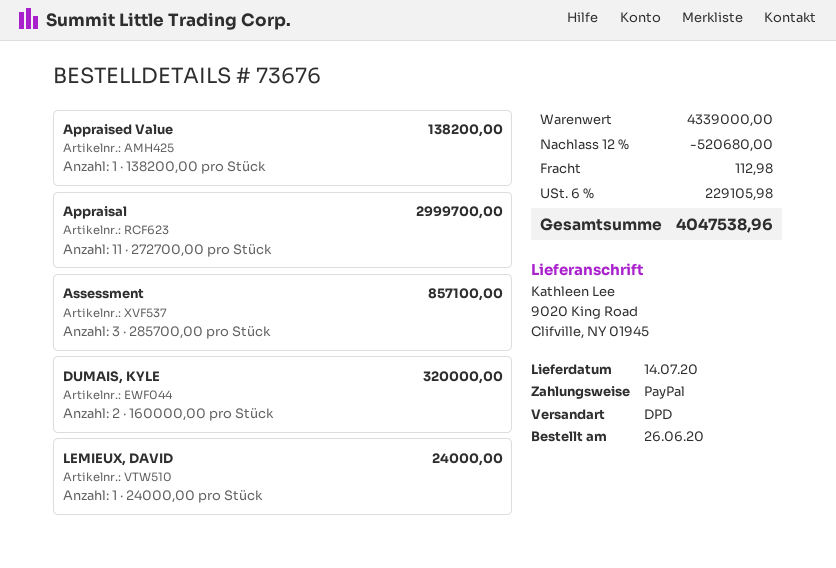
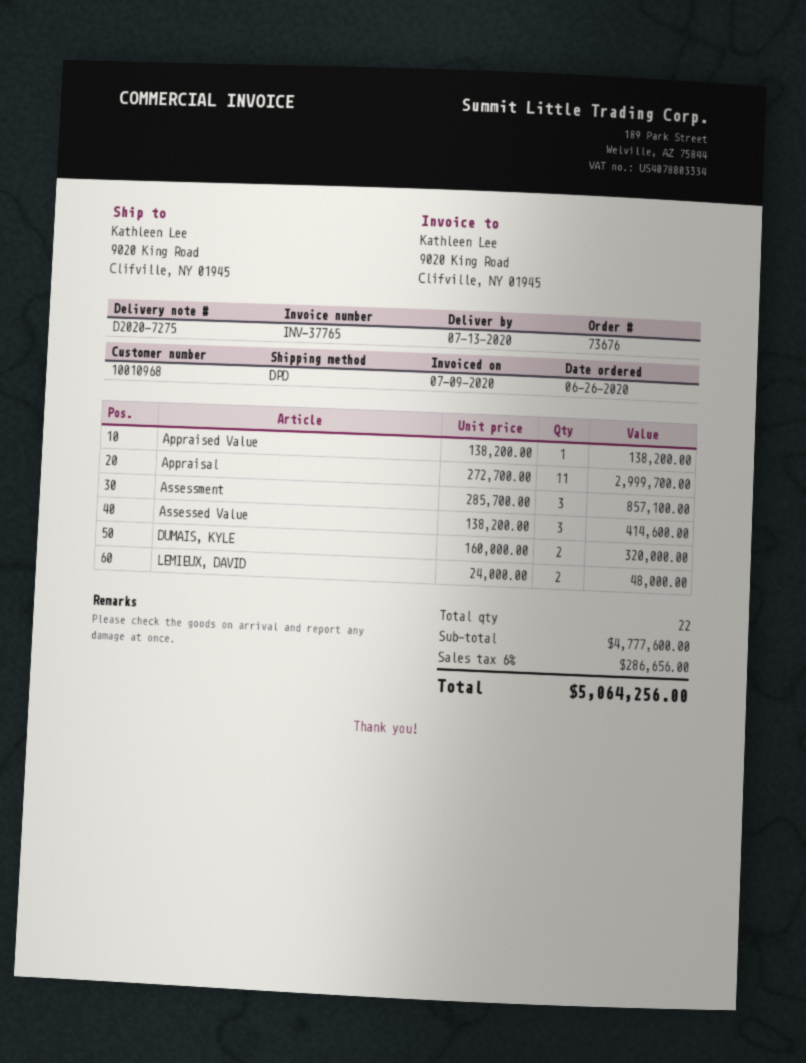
delivery date: 2020-07-14 -> 2020-07-13
LEMIEUX, DAVID: 1 x 24000.00 = 24000.00 -> 2 x 24000.00 = 48000.00
Assessed Value: none -> 3 x 138200.00 = 414600.00
subtotal: 4339000.00 -> 4777600.00
discount: 12% = 520680.00 -> none
shipping: 112.98 -> none
tax: 6% = 229105.98 -> 6% = 286656.00
total: 4047538.96 -> 5064256.00

